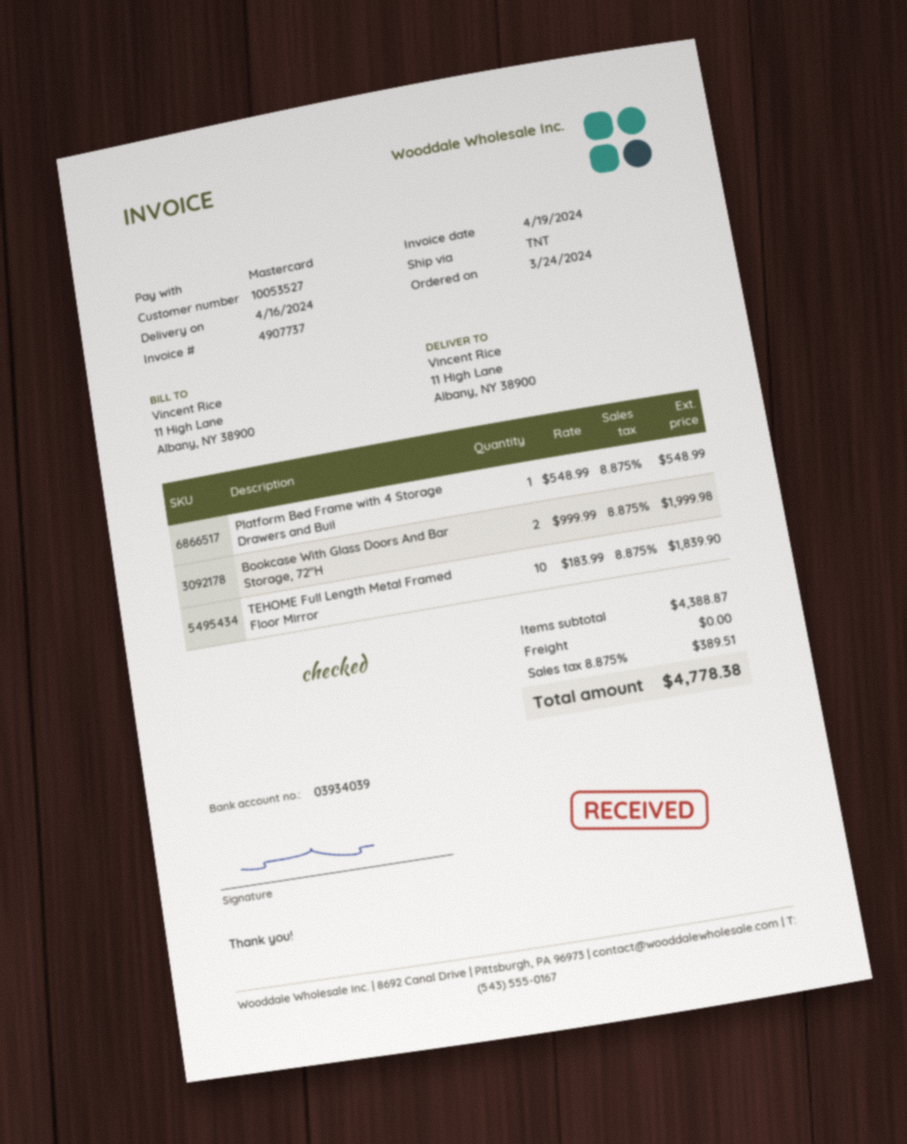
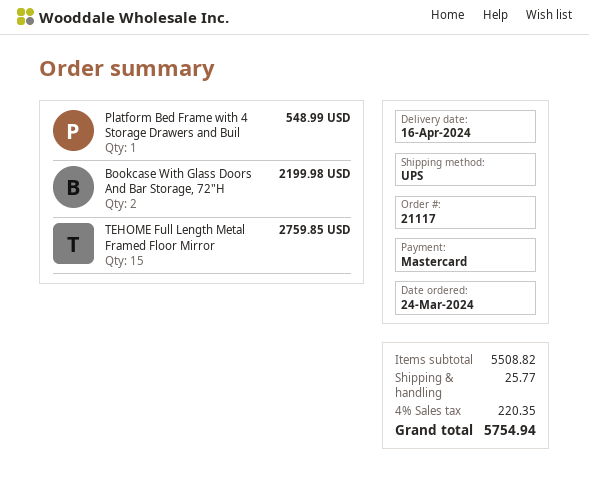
shipping method: TNT -> UPS
Bookcase With Glass Doors And Bar Storage, 72"H: 2 for 1999.98 -> 2 for 2199.98
TEHOME Full Length Metal Framed Floor Mirror: 10 for 1839.90 -> 15 for 2759.85
subtotal: 4388.87 -> 5508.82
shipping: 0.00 -> 25.77
tax: 8.875% = 389.51 -> 4% = 220.35
total: 4778.38 -> 5754.94

